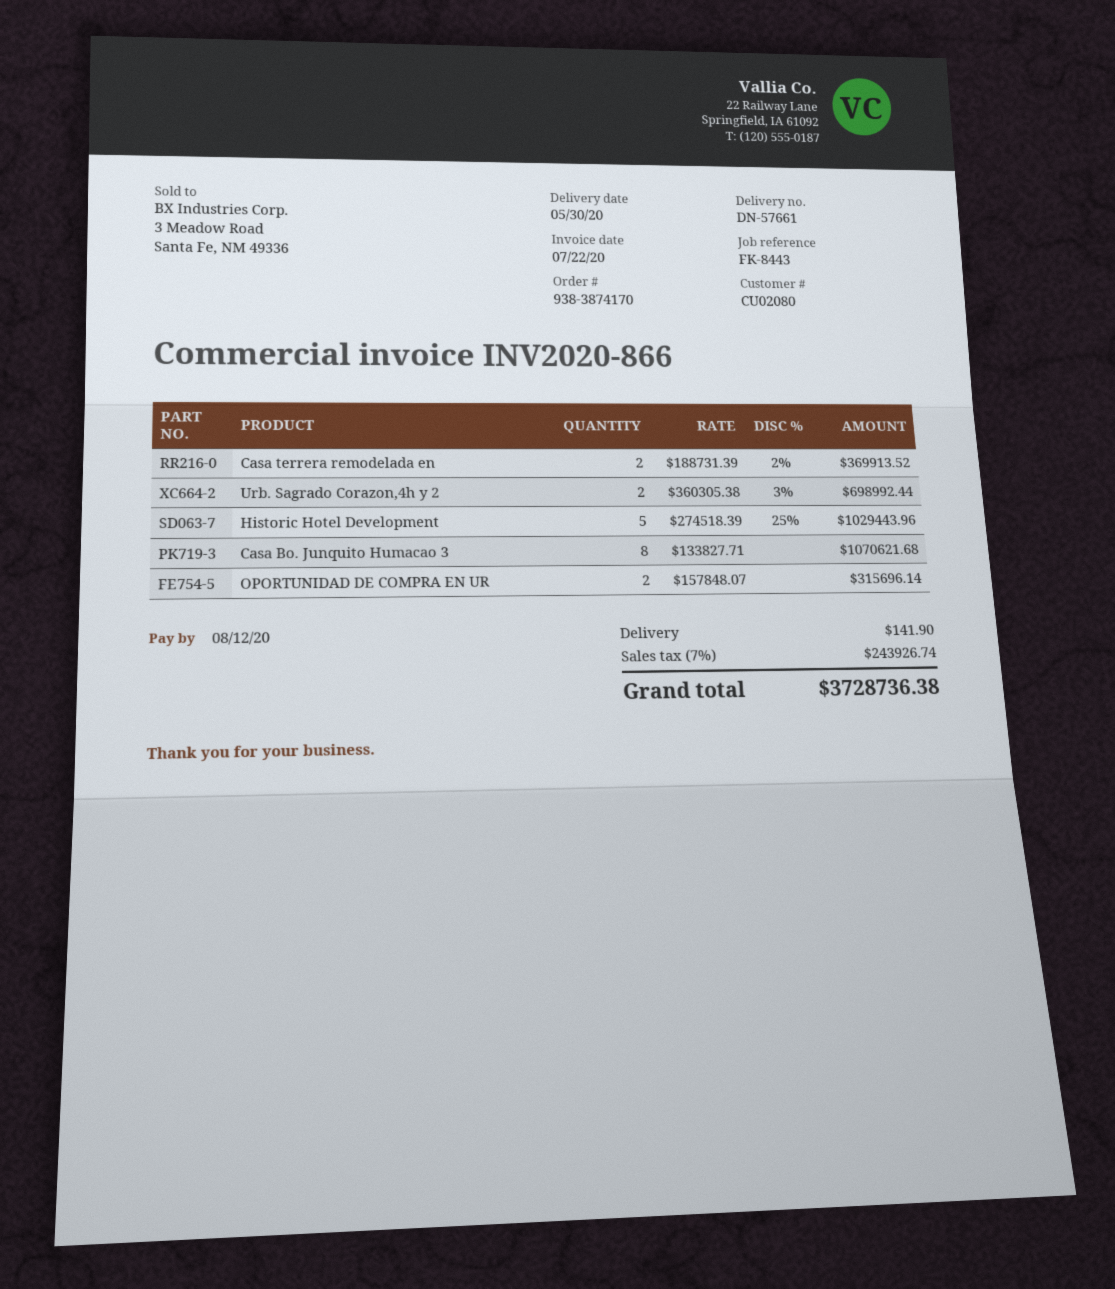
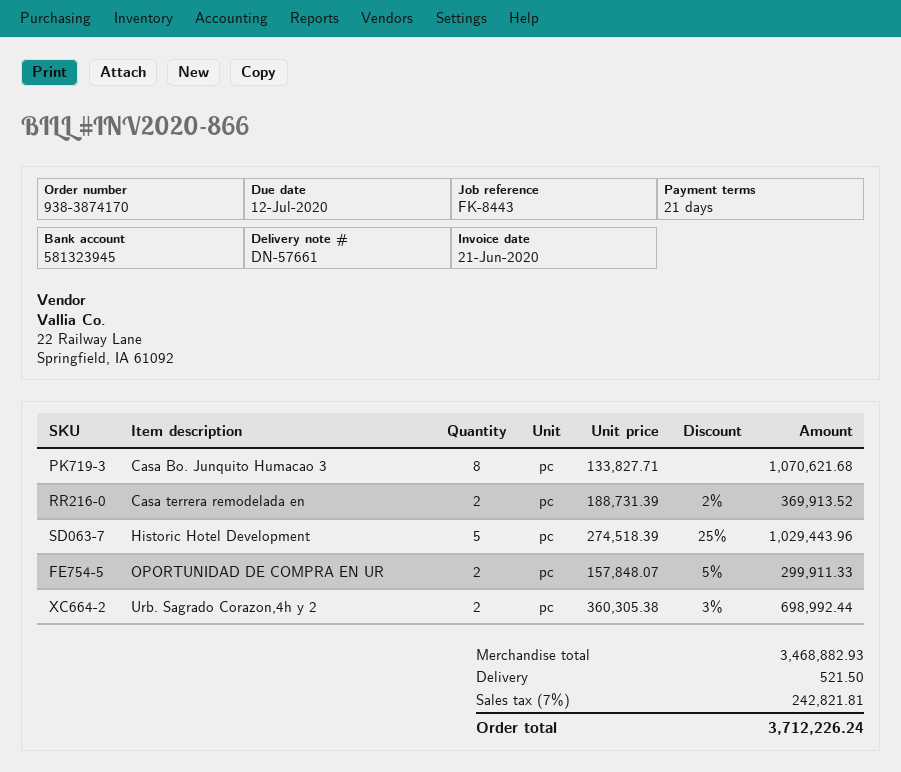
invoice date: 2020-07-22 -> 2020-06-21
due date: 2020-08-12 -> 2020-07-12
OPORTUNIDAD DE COMPRA EN UR: 2 x 157848.07 = 315696.14 -> 2 x 157848.07 - 5% = 299911.33
shipping: 141.90 -> 521.50
tax: 7% = 243926.74 -> 7% = 242821.81
total: 3728736.38 -> 3712226.24

